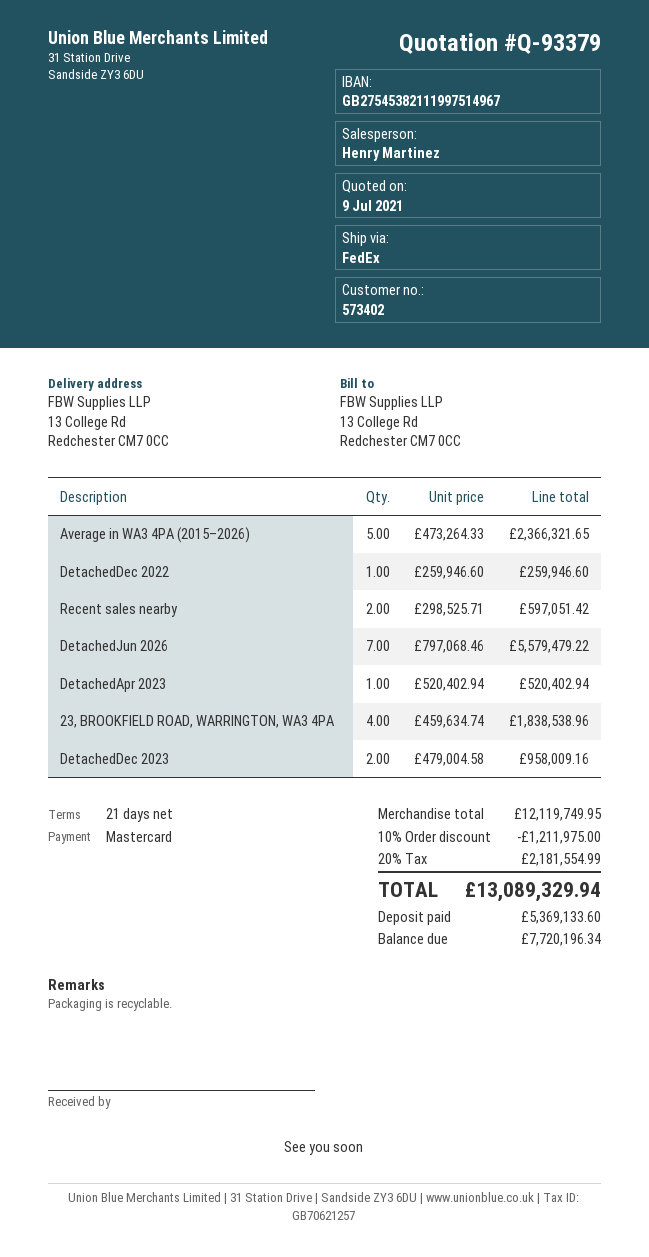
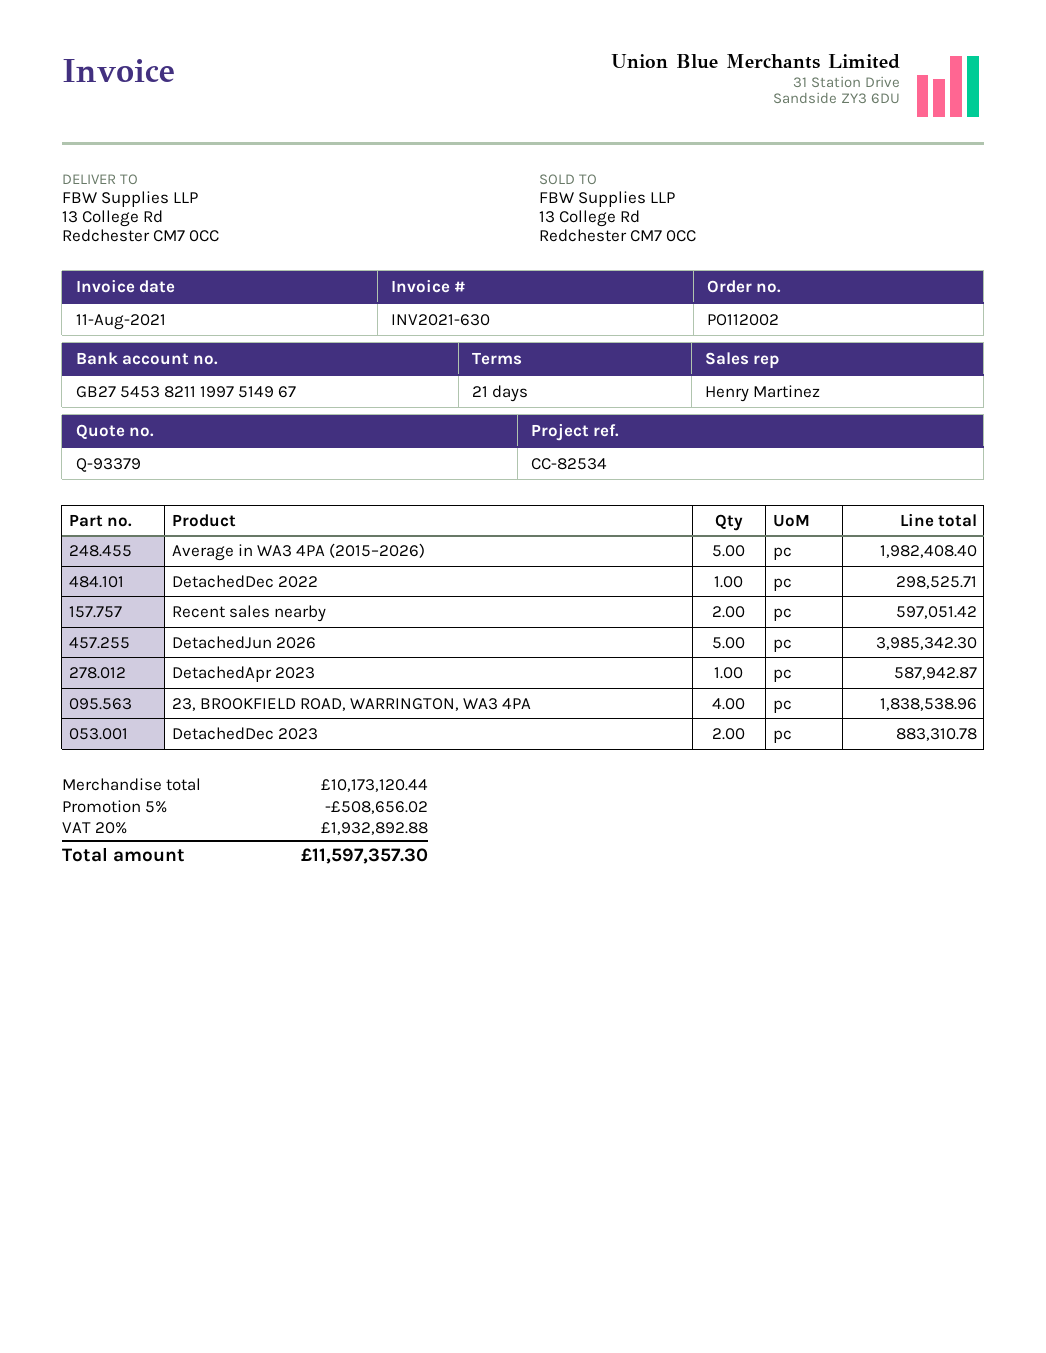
Average in WA3 4PA (2015–2026): 5 for 2366321.65 -> 5 for 1982408.40
DetachedDec 2022: 1 for 259946.60 -> 1 for 298525.71
DetachedJun 2026: 7 for 5579479.22 -> 5 for 3985342.30
DetachedApr 2023: 1 for 520402.94 -> 1 for 587942.87
DetachedDec 2023: 2 for 958009.16 -> 2 for 883310.78
subtotal: 12119749.95 -> 10173120.44
discount: 10% = 1211975.00 -> 5% = 508656.02
tax: 20% = 2181554.99 -> 20% = 1932892.88
total: 13089329.94 -> 11597357.30

